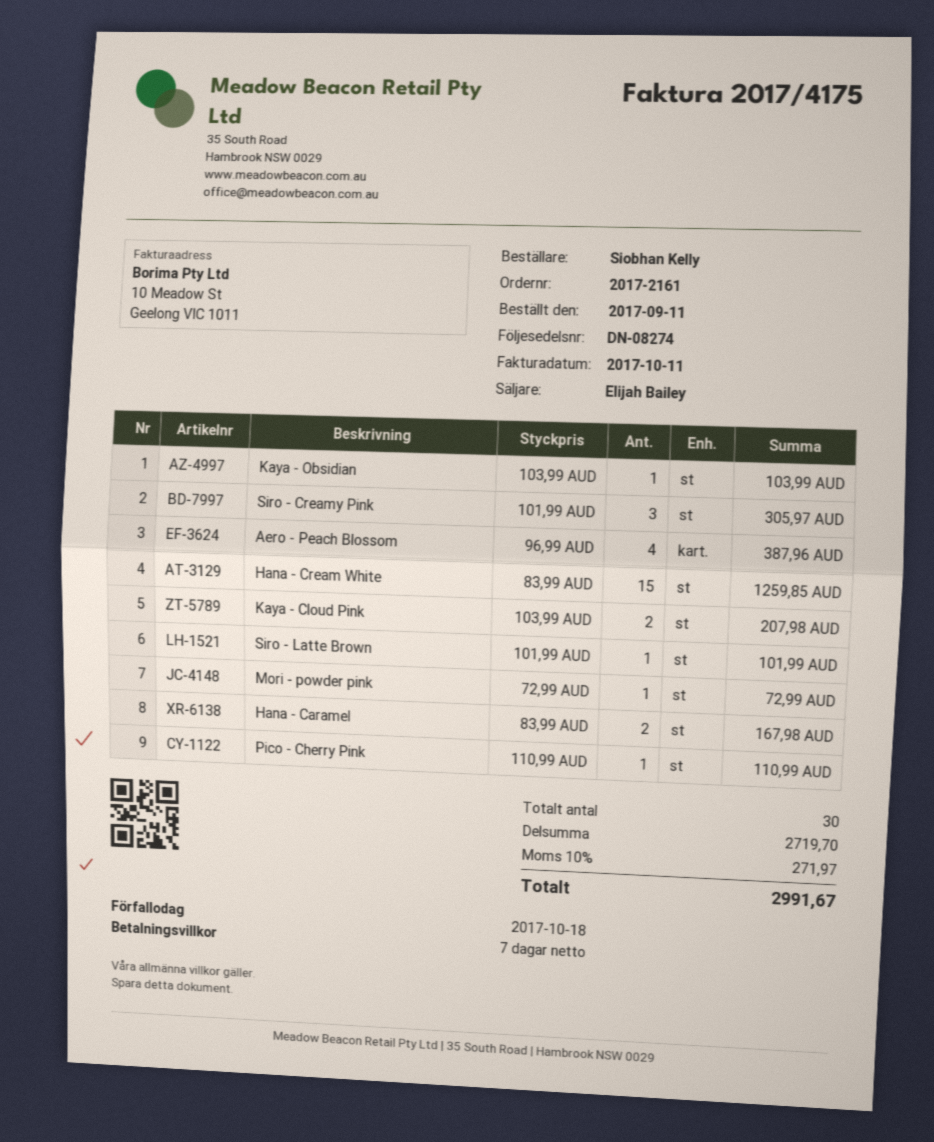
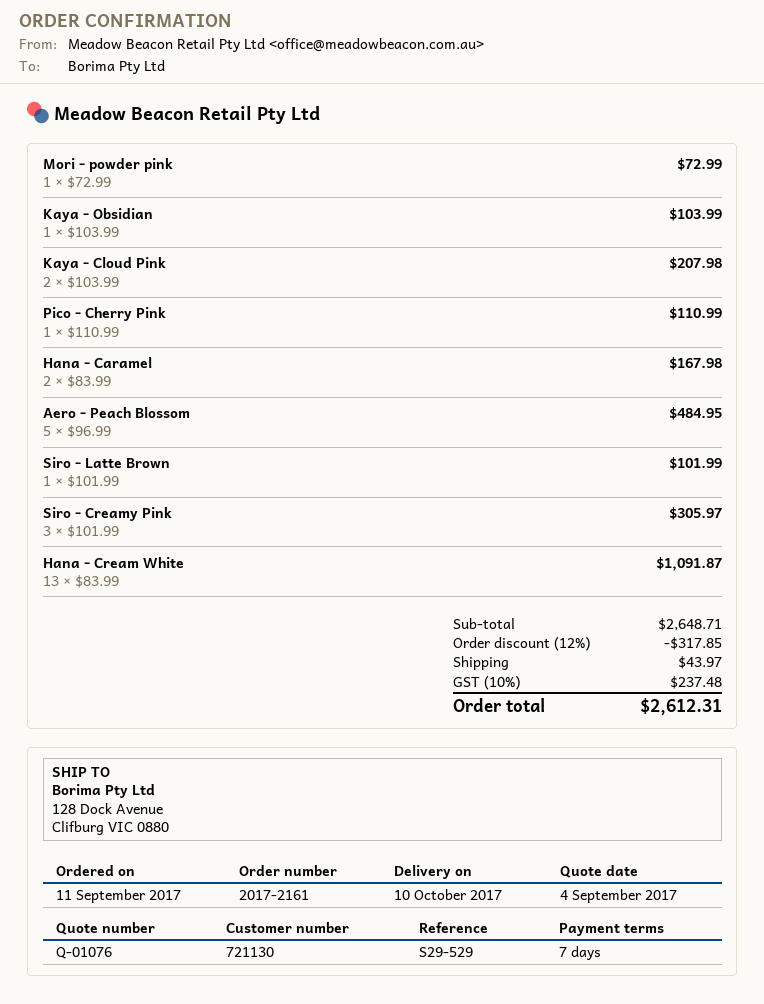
Aero - Peach Blossom: 4 x 96.99 = 387.96 -> 5 x 96.99 = 484.95
Hana - Cream White: 15 x 83.99 = 1259.85 -> 13 x 83.99 = 1091.87
subtotal: 2719.70 -> 2648.71
discount: none -> 12% = 317.85
shipping: none -> 43.97
tax: 10% = 271.97 -> 10% = 237.48
total: 2991.67 -> 2612.31

